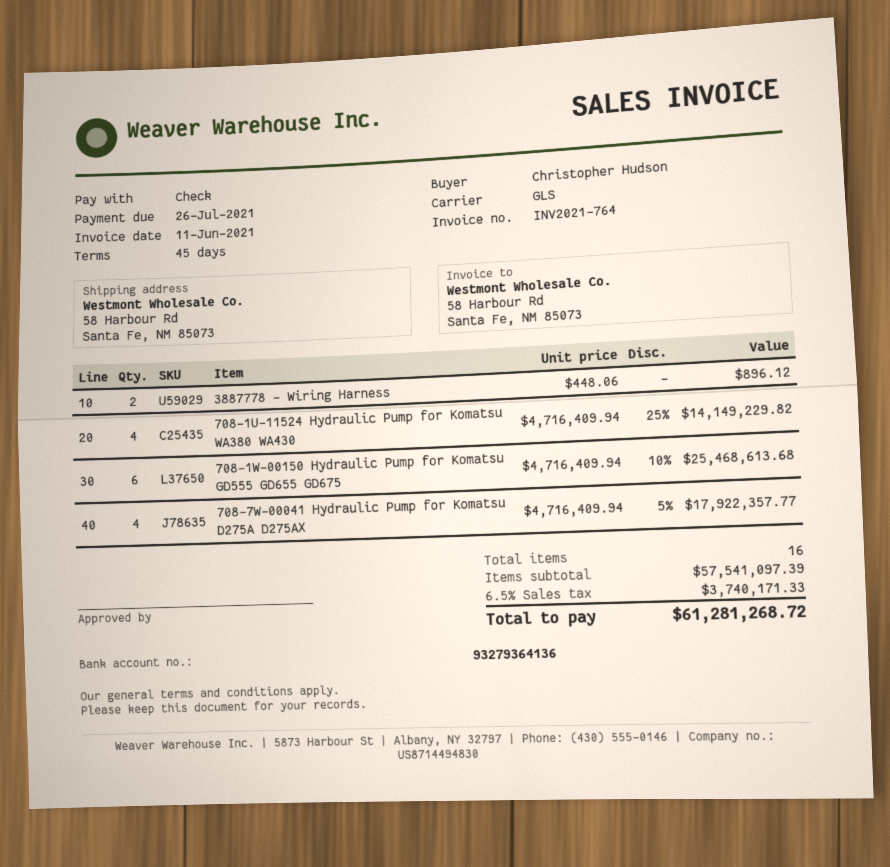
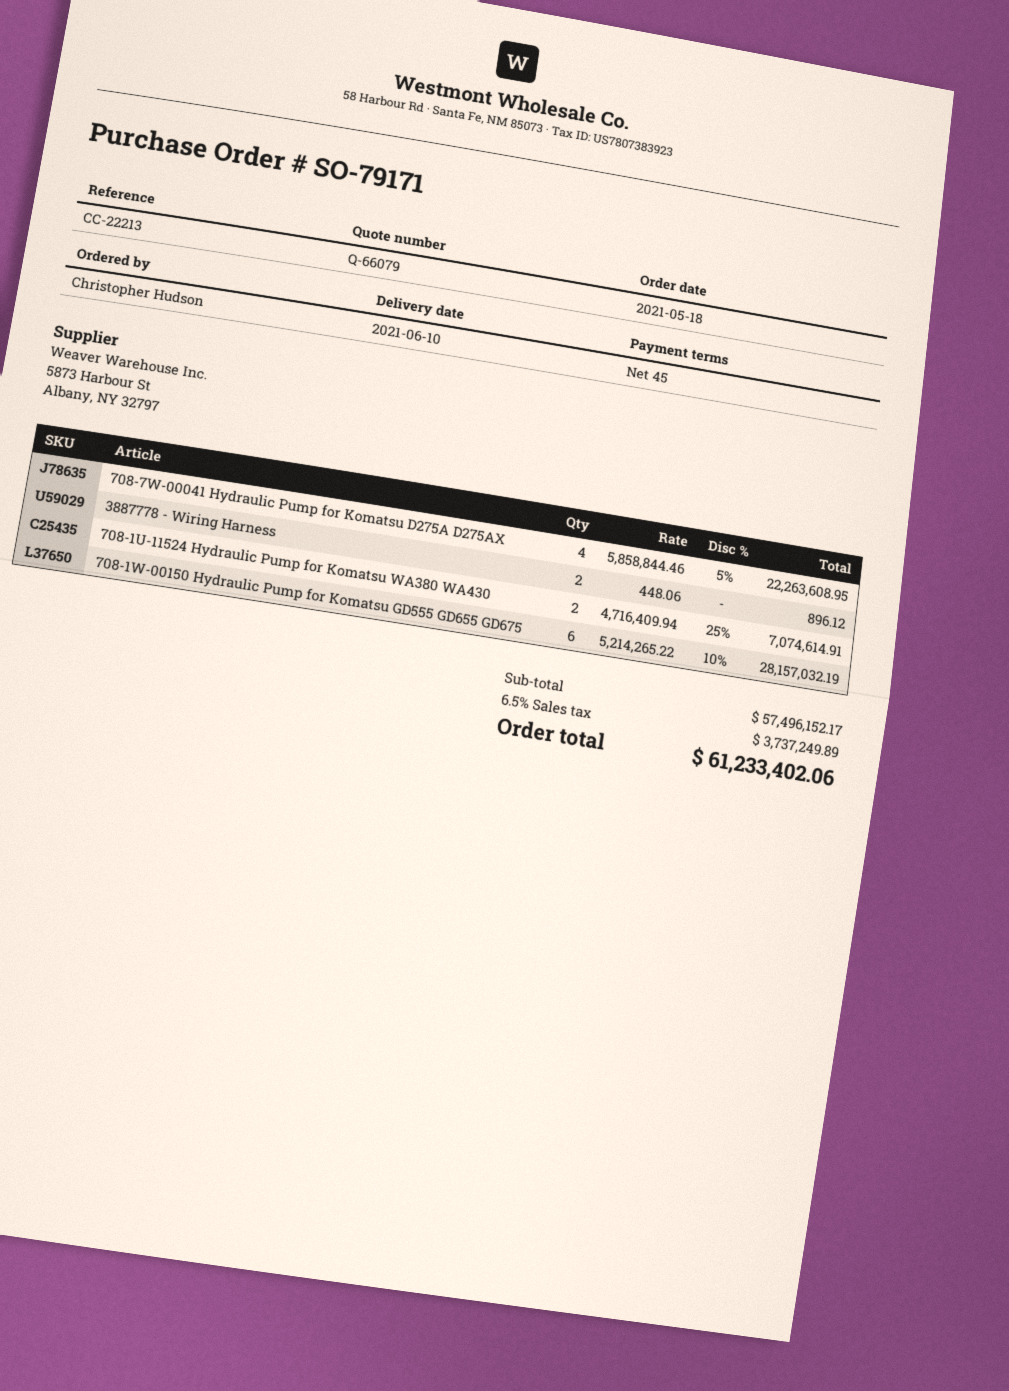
708-1U-11524 Hydraulic Pump for Komatsu WA380 WA430: 4 x 4716409.94 - 25% = 14149229.82 -> 2 x 4716409.94 - 25% = 7074614.91
708-1W-00150 Hydraulic Pump for Komatsu GD555 GD655 GD675: 6 x 4716409.94 - 10% = 25468613.68 -> 6 x 5214265.22 - 10% = 28157032.19
708-7W-00041 Hydraulic Pump for Komatsu D275A D275AX: 4 x 4716409.94 - 5% = 17922357.77 -> 4 x 5858844.46 - 5% = 22263608.95
subtotal: 57541097.39 -> 57496152.17
tax: 6.5% = 3740171.33 -> 6.5% = 3737249.89
total: 61281268.72 -> 61233402.06

